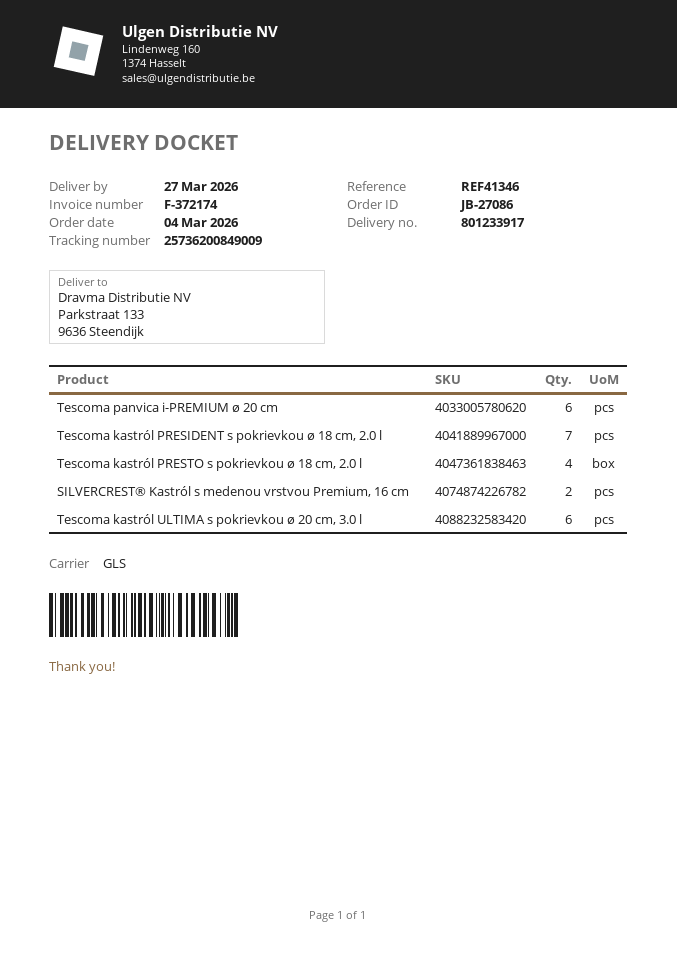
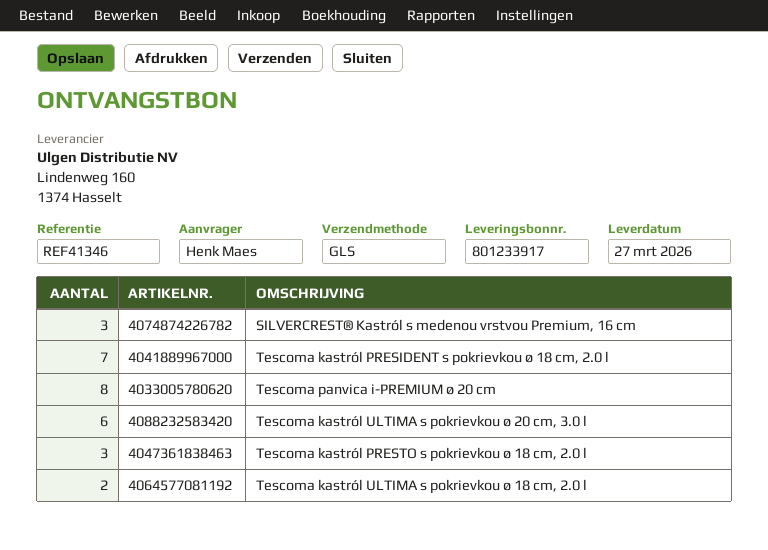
Tescoma panvica i-PREMIUM ø 20 cm: 6 -> 8
Tescoma kastról PRESTO s pokrievkou ø 18 cm, 2.0 l: 4 -> 3
SILVERCREST® Kastról s medenou vrstvou Premium, 16 cm: 2 -> 3
Tescoma kastról ULTIMA s pokrievkou ø 18 cm, 2.0 l: none -> 2

